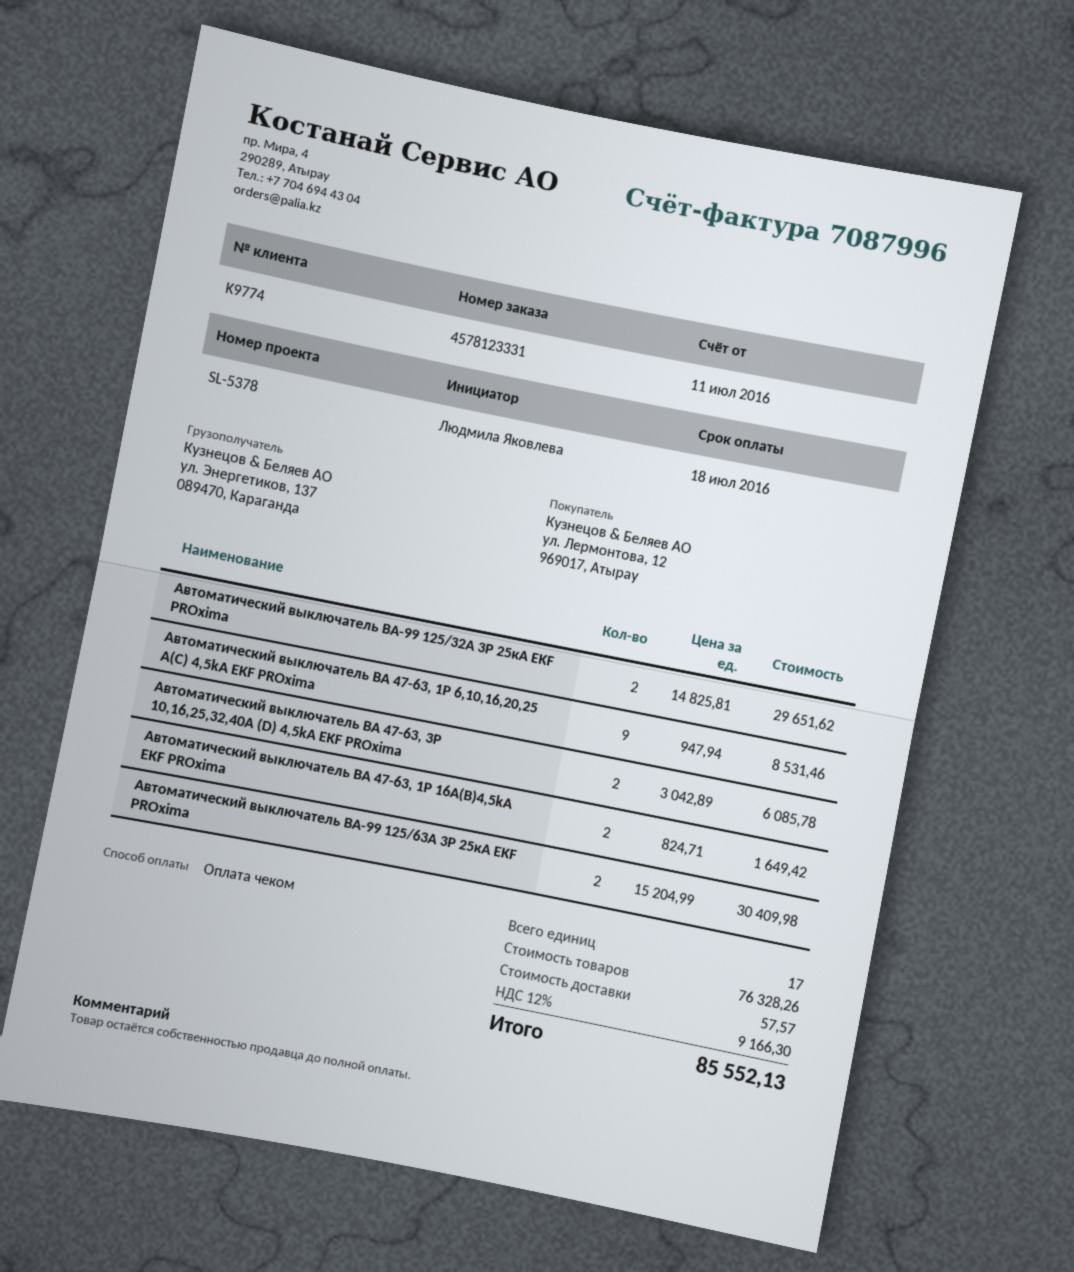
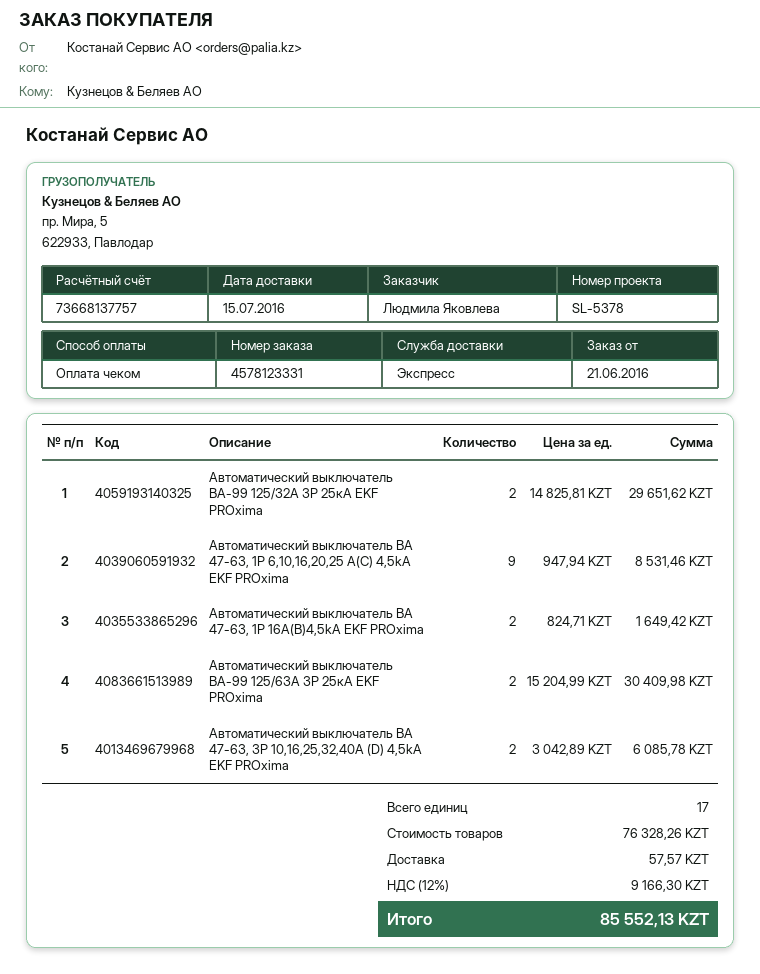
ship to: ул. Энергетиков, 137, 089470, Караганда -> пр. Мира, 5, 622933, Павлодар

